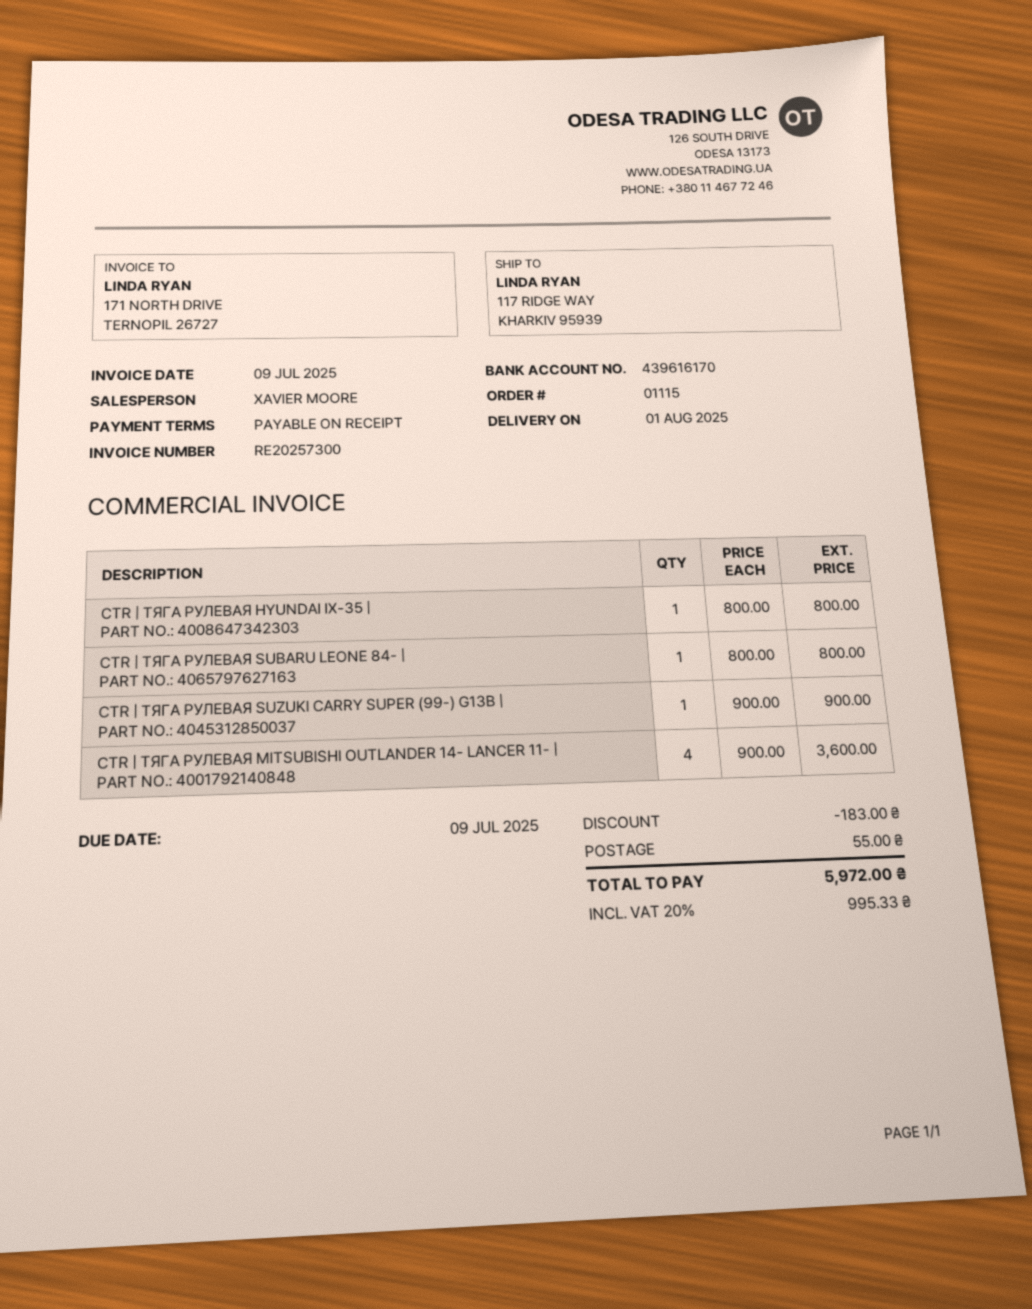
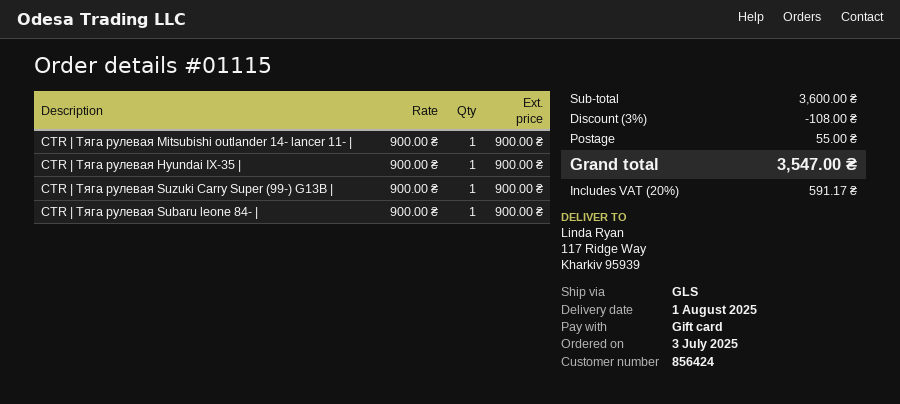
CTR | ТЯГА РУЛЕВАЯ HYUNDAI IX-35 |: 1 x 800.00 = 800.00 -> 1 x 900.00 = 900.00
CTR | ТЯГА РУЛЕВАЯ SUBARU LEONE 84- |: 1 x 800.00 = 800.00 -> 1 x 900.00 = 900.00
CTR | ТЯГА РУЛЕВАЯ MITSUBISHI OUTLANDER 14- LANCER 11- |: 4 x 900.00 = 3600.00 -> 1 x 900.00 = 900.00
discount: 183.00 -> 108.00
tax: 20% = 995.33 -> 20% = 591.17
total: 5972.00 -> 3547.00

